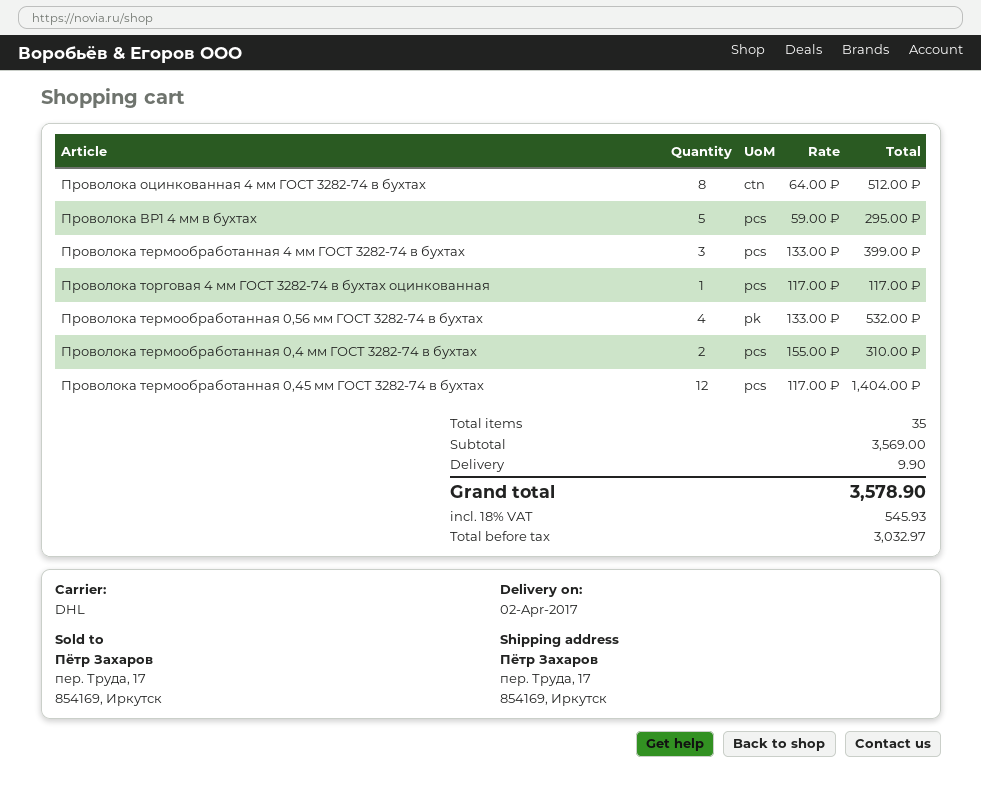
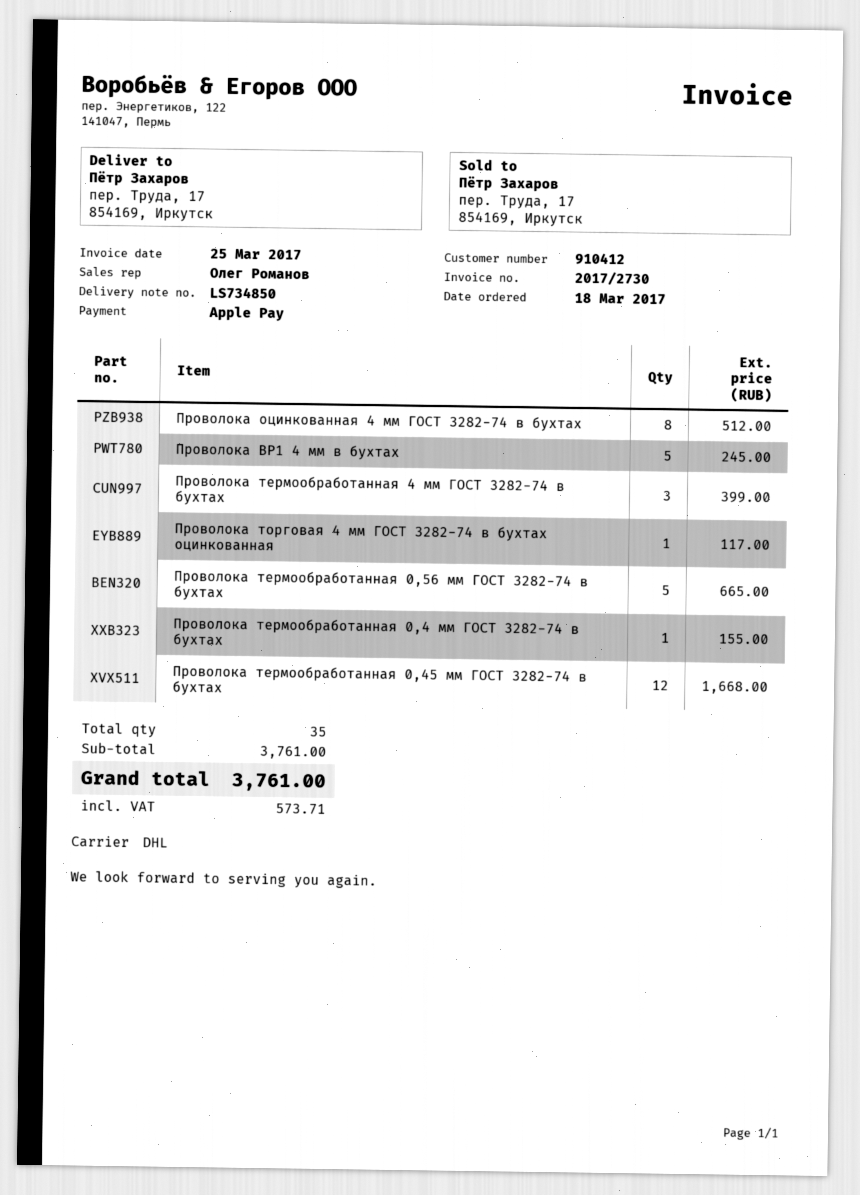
Проволока ВР1 4 мм в бухтах: 5 for 295.00 -> 5 for 245.00
Проволока термообработанная 0,56 мм ГОСТ 3282-74 в бухтах: 4 for 532.00 -> 5 for 665.00
Проволока термообработанная 0,4 мм ГОСТ 3282-74 в бухтах: 2 for 310.00 -> 1 for 155.00
Проволока термообработанная 0,45 мм ГОСТ 3282-74 в бухтах: 12 for 1404.00 -> 12 for 1668.00
subtotal: 3569.00 -> 3761.00
shipping: 9.90 -> none
tax: 545.93 -> 573.71
total: 3578.90 -> 3761.00

